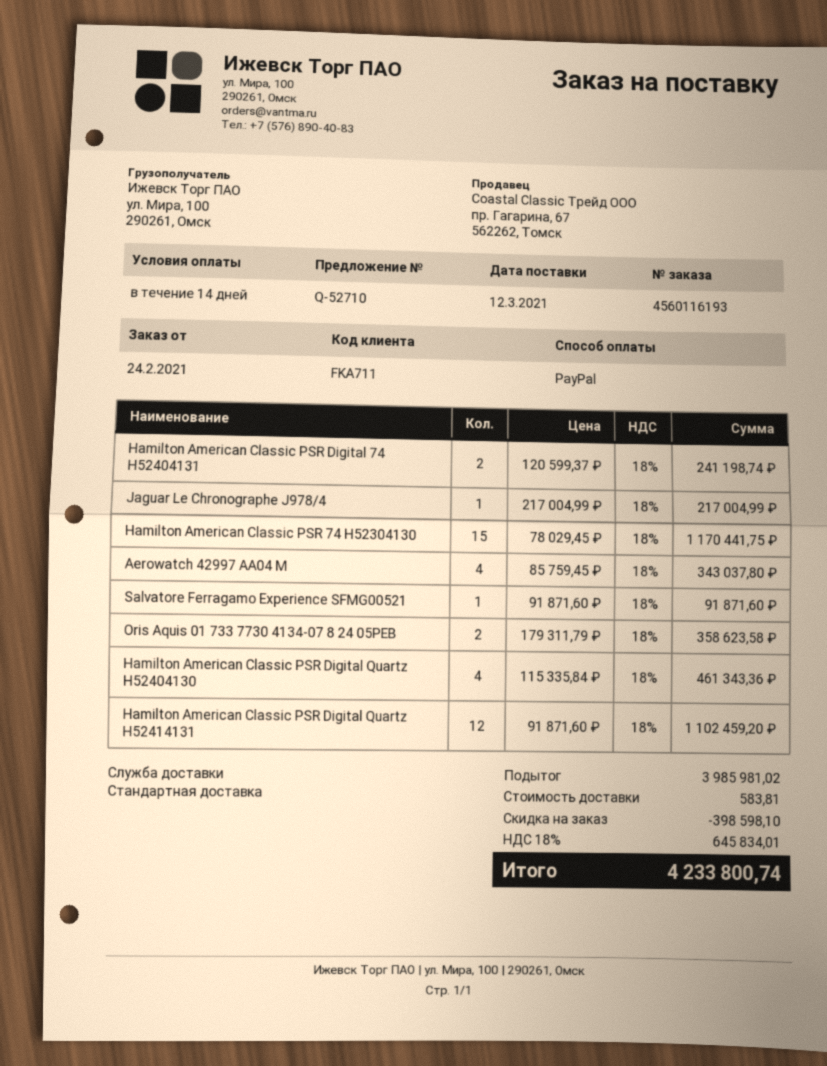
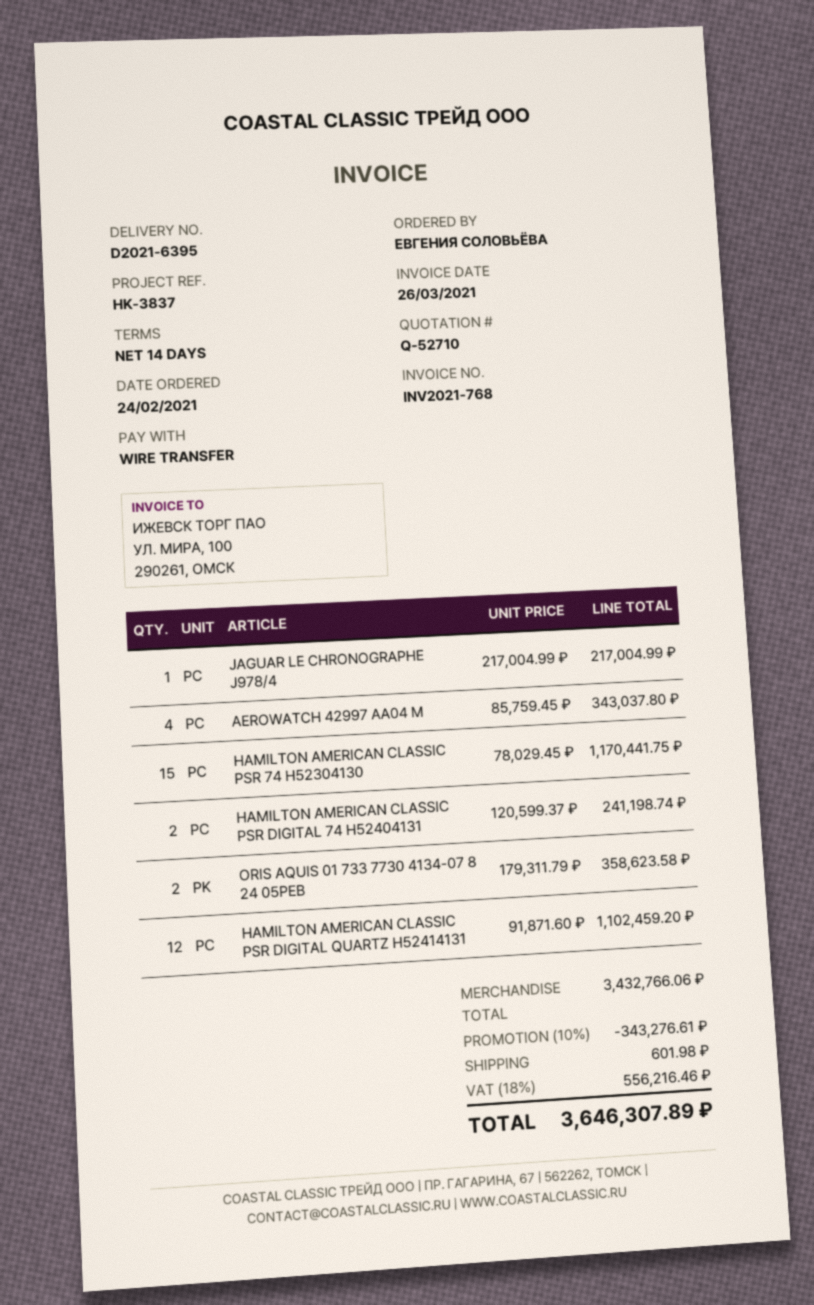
payment method: PayPal -> bank transfer
Salvatore Ferragamo Experience SFMG00521: 1 x 91871.60 = 91871.60 -> none
Hamilton American Classic PSR Digital Quartz H52404130: 4 x 115335.84 = 461343.36 -> none
subtotal: 3985981.02 -> 3432766.06
discount: 398598.10 -> 343276.61
shipping: 583.81 -> 601.98
tax: 18% = 645834.01 -> 18% = 556216.46
total: 4233800.74 -> 3646307.89

